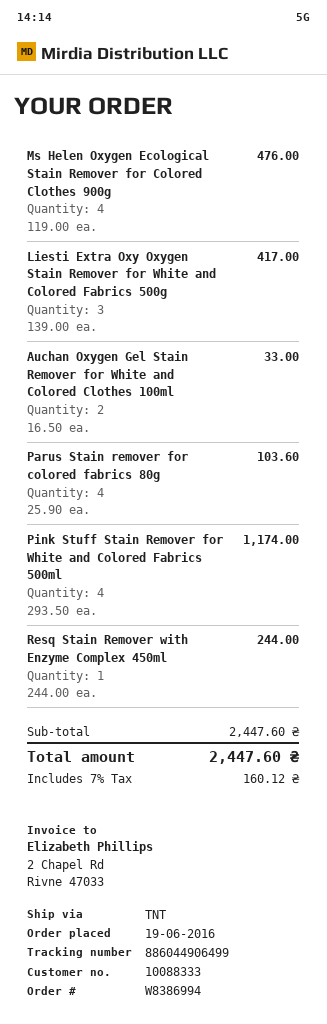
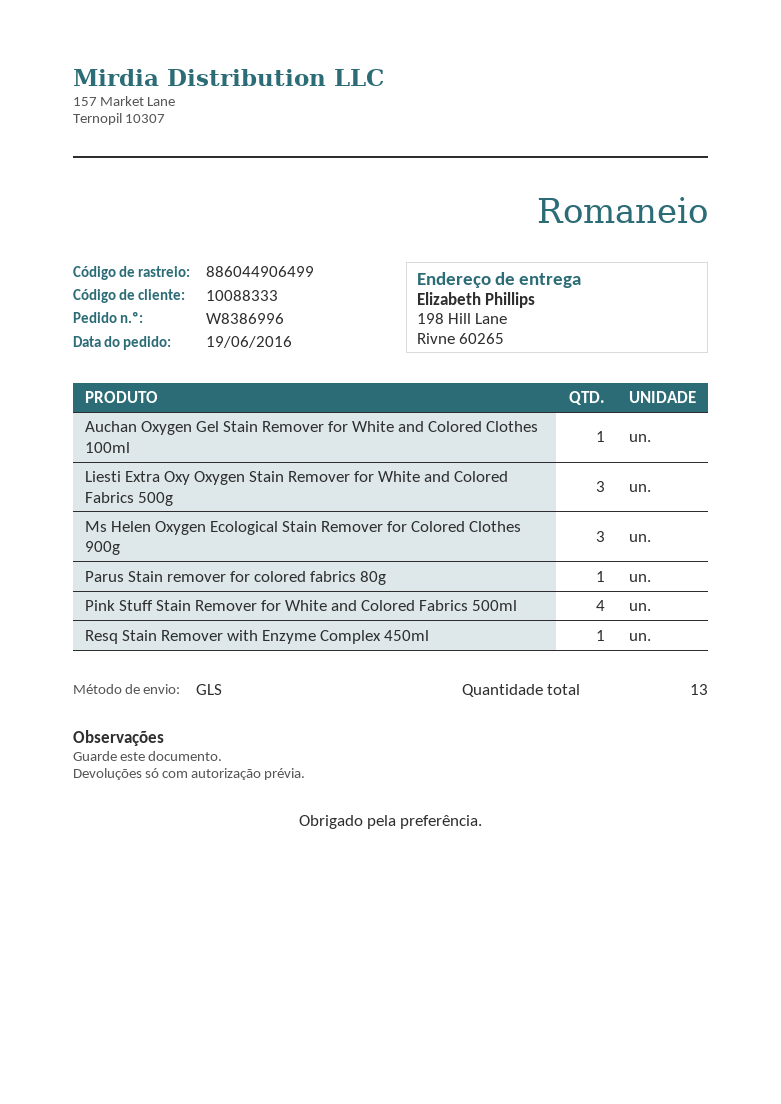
order number: W8386994 -> W8386996
shipping method: TNT -> GLS
Ms Helen Oxygen Ecological Stain Remover for Colored Clothes 900g: 4 -> 3
Auchan Oxygen Gel Stain Remover for White and Colored Clothes 100ml: 2 -> 1
Parus Stain remover for colored fabrics 80g: 4 -> 1

